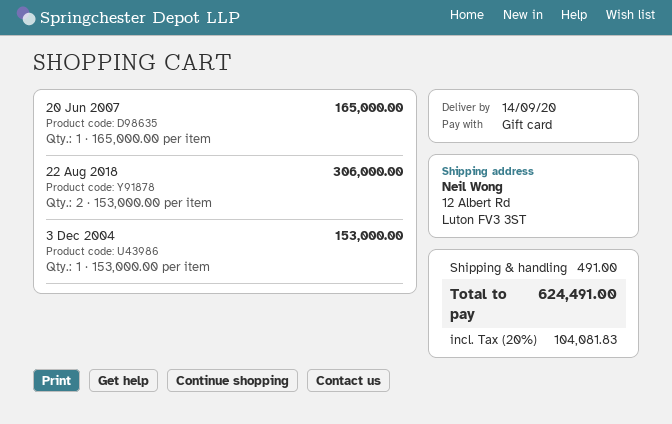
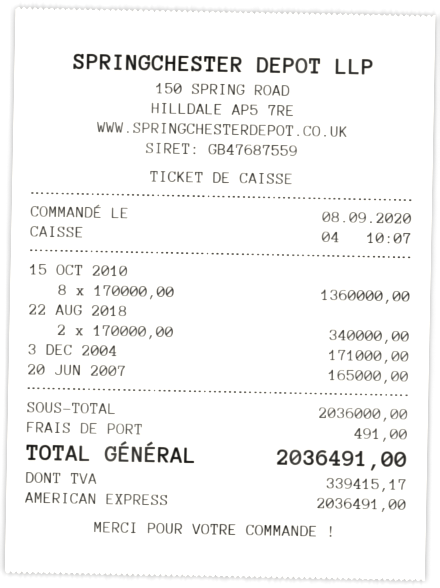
payment method: gift card -> American Express
22 Aug 2018: 2 x 153000.00 = 306000.00 -> 2 x 170000.00 = 340000.00
3 Dec 2004: 1 x 153000.00 = 153000.00 -> 1 x 171000.00 = 171000.00
15 OCT 2010: none -> 8 x 170000.00 = 1360000.00
tax: 104081.83 -> 339415.17
total: 624491.00 -> 2036491.00

